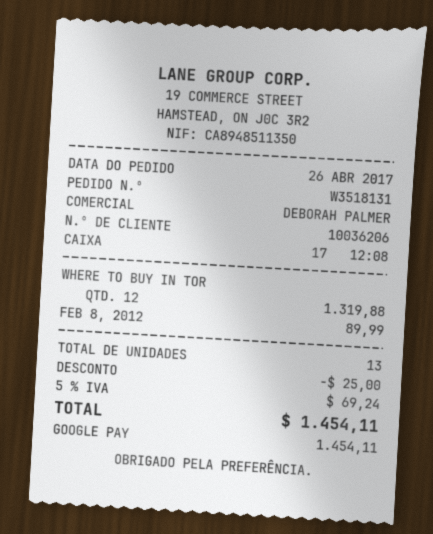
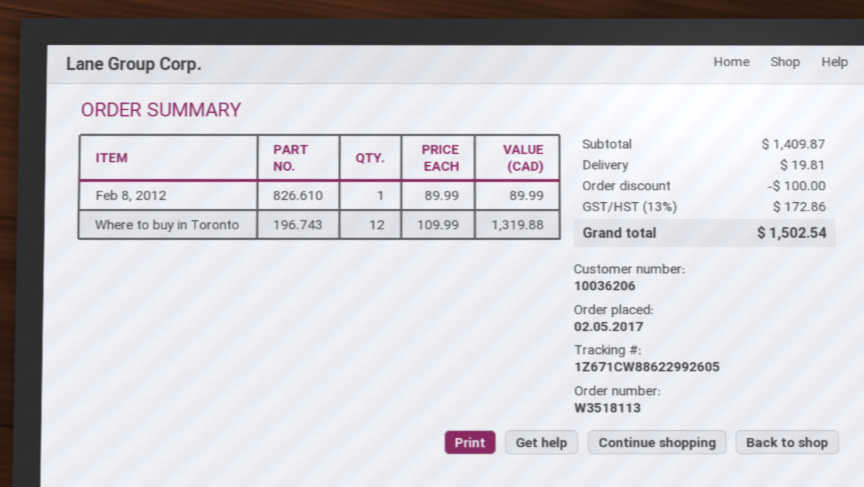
order number: W3518131 -> W3518113
order date: 2017-04-26 -> 2017-05-02
discount: 25.00 -> 100.00
shipping: none -> 19.81
tax: 5% = 69.24 -> 13% = 172.86
total: 1454.11 -> 1502.54

